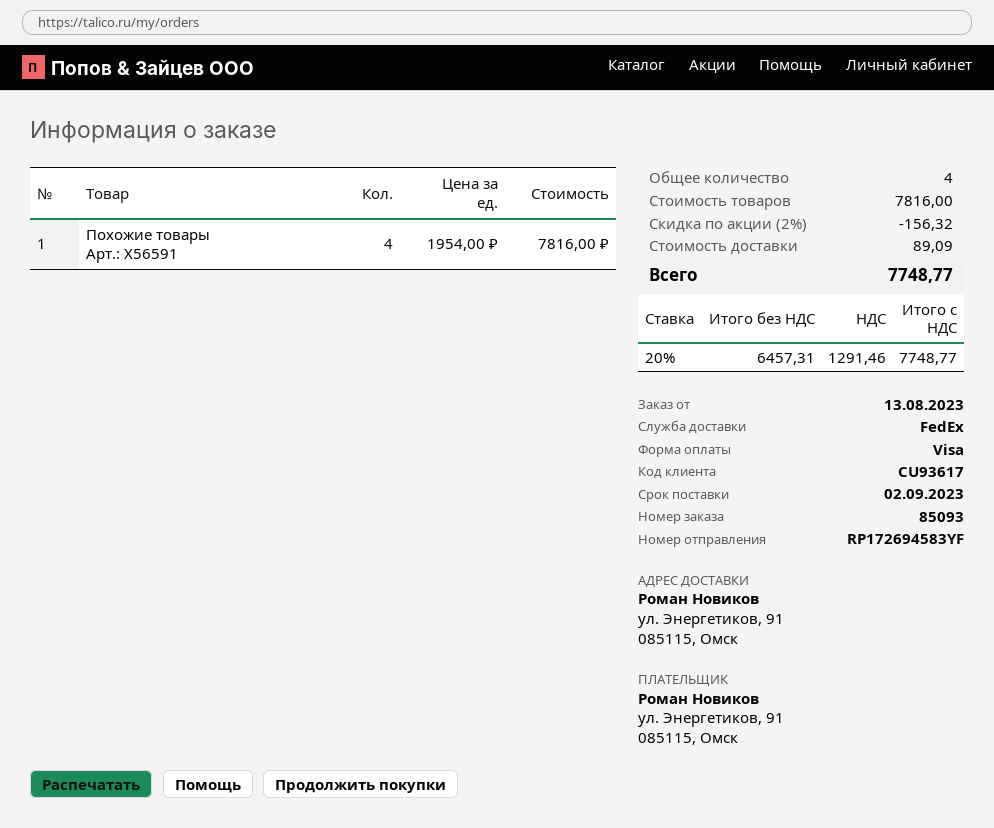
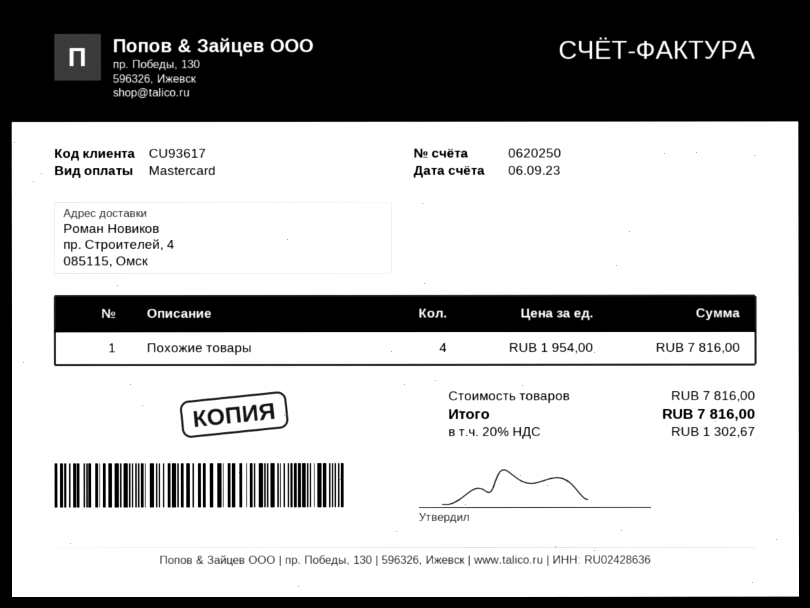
payment method: Visa -> Mastercard
ship to: ул. Энергетиков, 91, 085115, Омск -> пр. Строителей, 4, 085115, Омск
discount: 2% = 156.32 -> none
shipping: 89.09 -> none
tax: 20% = 1291.46 -> 20% = 1302.67
total: 7748.77 -> 7816.00

